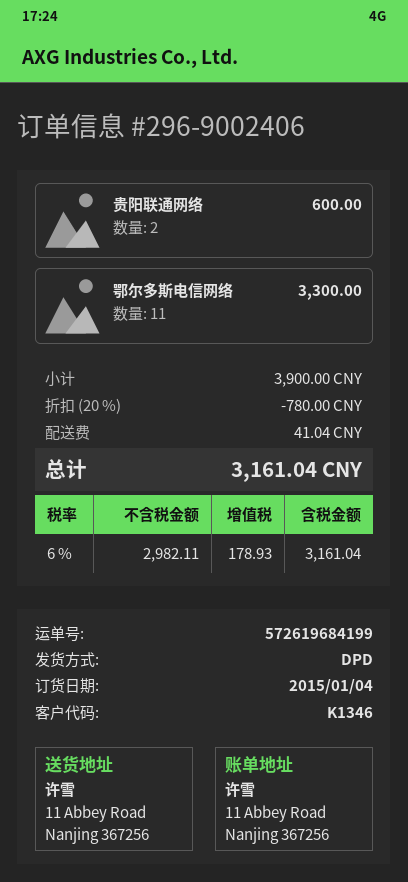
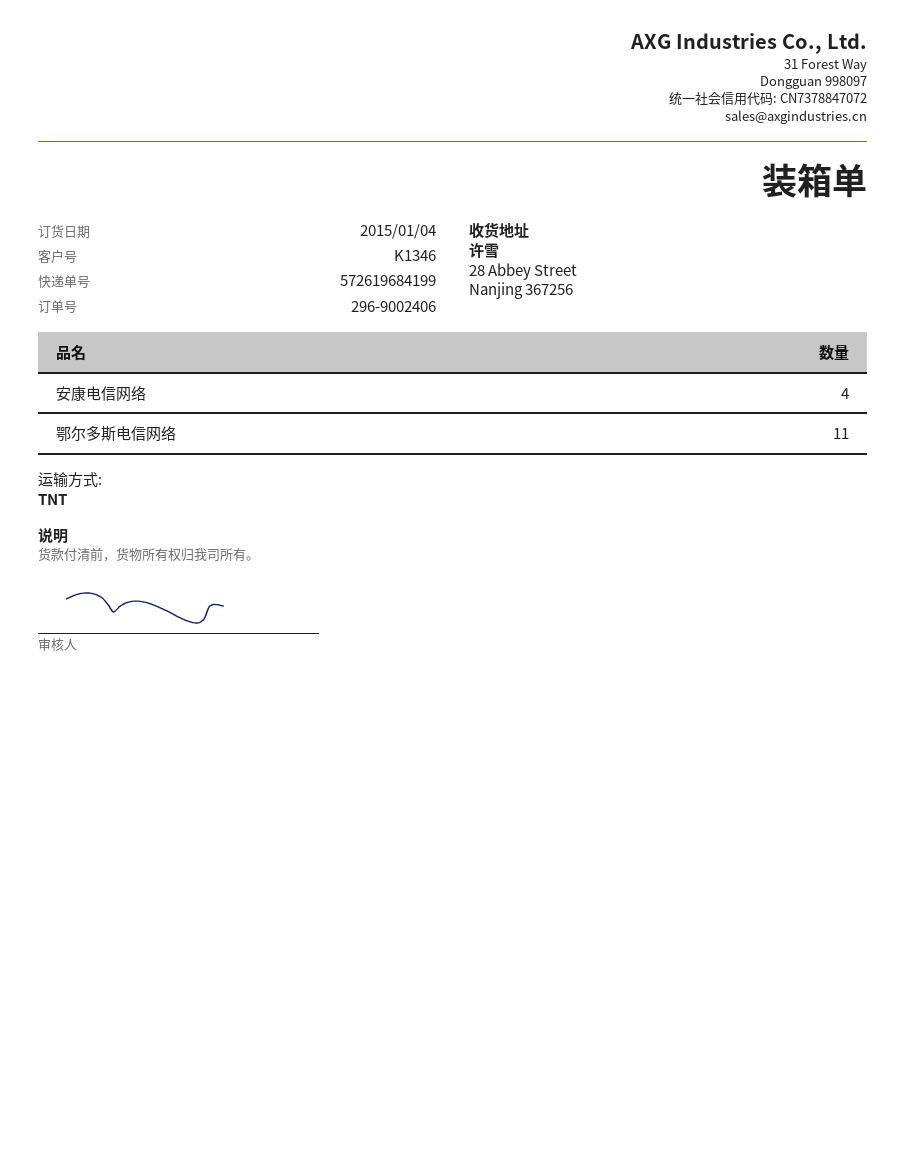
shipping method: DPD -> TNT
ship to: 11 Abbey Road, Nanjing 367256 -> 28 Abbey Street, Nanjing 367256
贵阳联通网络: 2 -> none
安康电信网络: none -> 4

